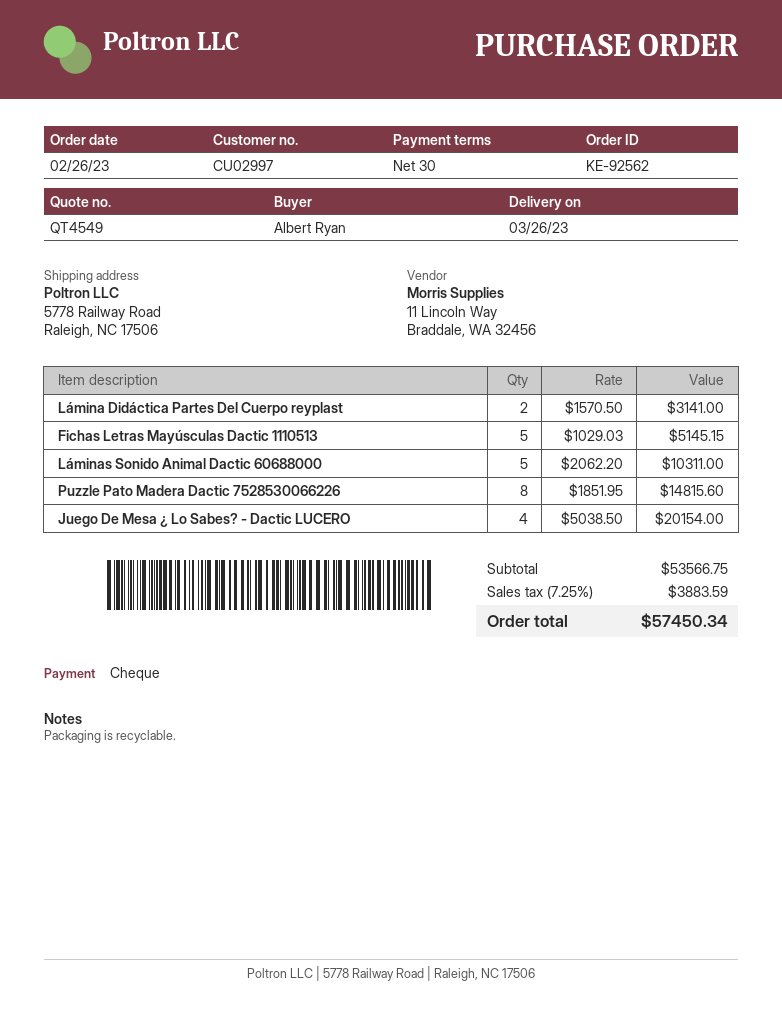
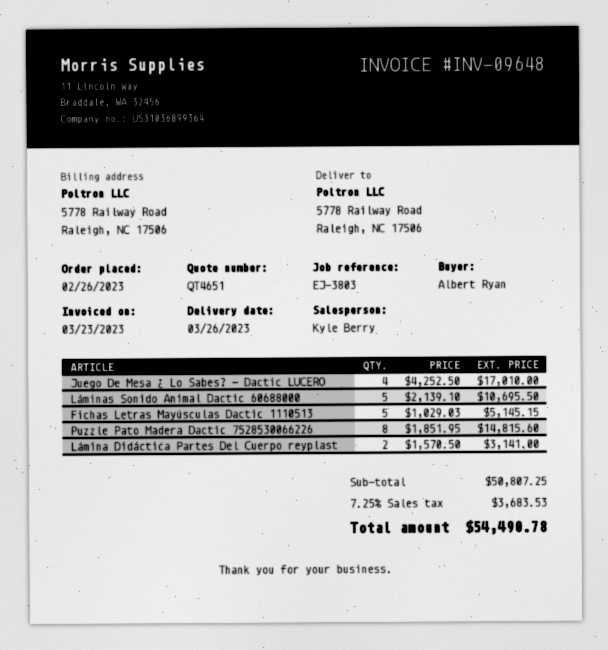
quote number: QT4549 -> QT4651
Láminas Sonido Animal Dactic 60688000: 5 x 2062.20 = 10311.00 -> 5 x 2139.10 = 10695.50
Juego De Mesa ¿ Lo Sabes? - Dactic LUCERO: 4 x 5038.50 = 20154.00 -> 4 x 4252.50 = 17010.00
subtotal: 53566.75 -> 50807.25
tax: 7.25% = 3883.59 -> 7.25% = 3683.53
total: 57450.34 -> 54490.78

